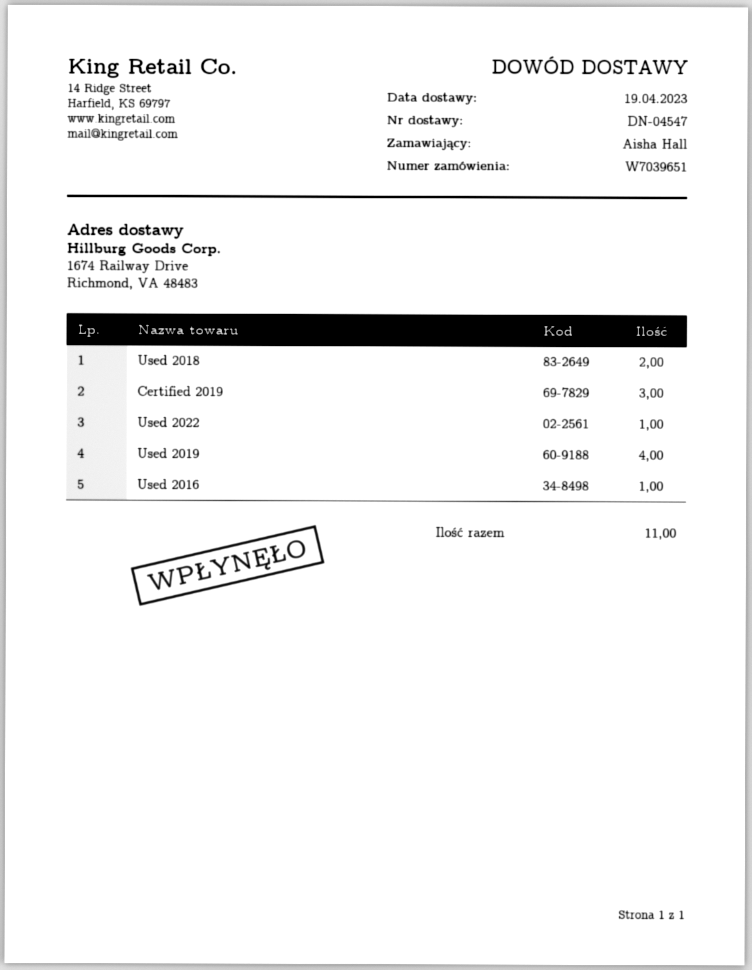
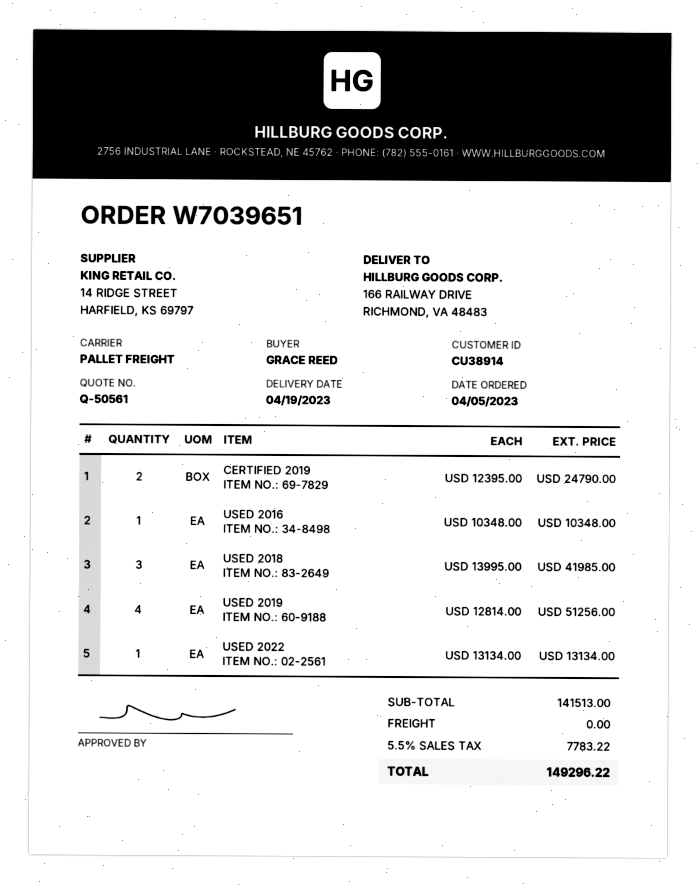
ordered by: Aisha Hall -> GRACE REED
ship to: 1674 Railway Drive, Richmond, VA 48483 -> 166 RAILWAY DRIVE, RICHMOND, VA 48483
Used 2018: 2 -> 3
Certified 2019: 3 -> 2

